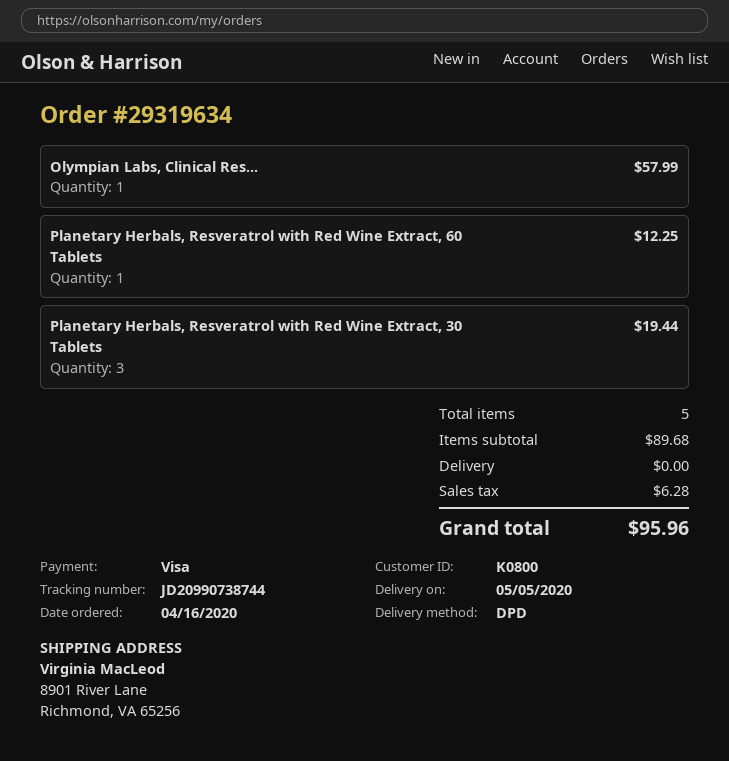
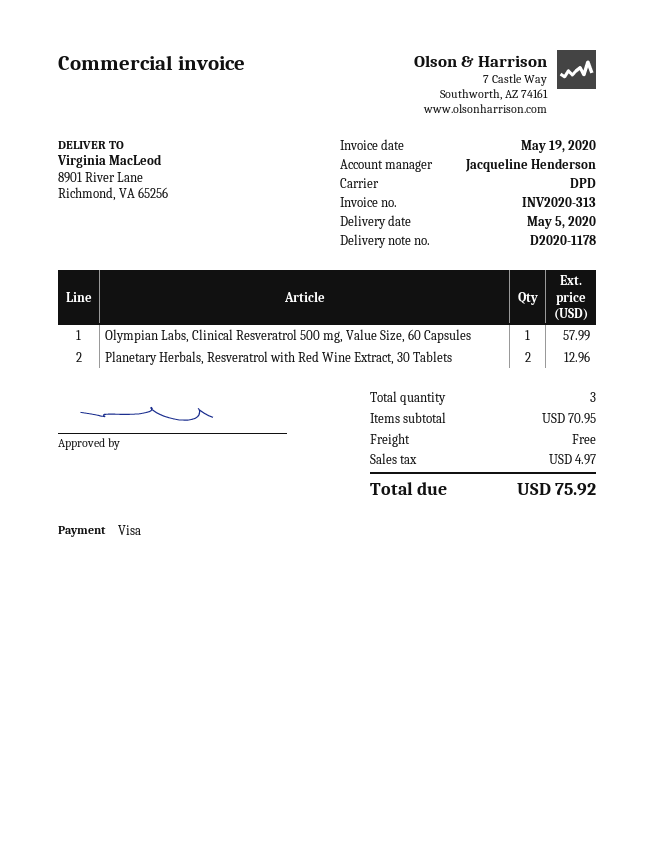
Planetary Herbals, Resveratrol with Red Wine Extract, 60 Tablets: 1 for 12.25 -> none
Planetary Herbals, Resveratrol with Red Wine Extract, 30 Tablets: 3 for 19.44 -> 2 for 12.96
total quantity: 5 -> 3
subtotal: 89.68 -> 70.95
tax: 6.28 -> 4.97
total: 95.96 -> 75.92

